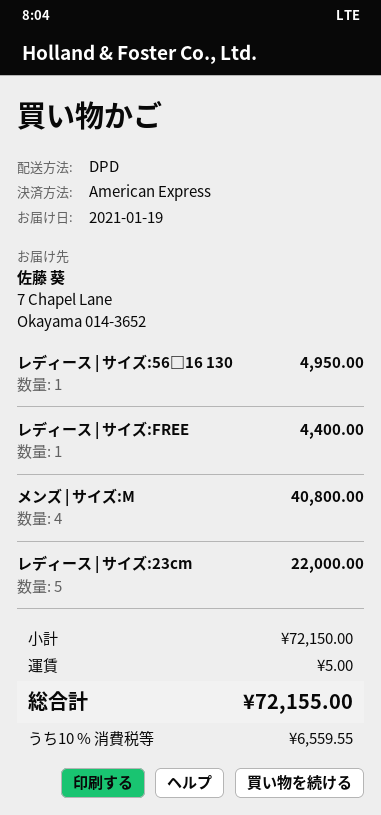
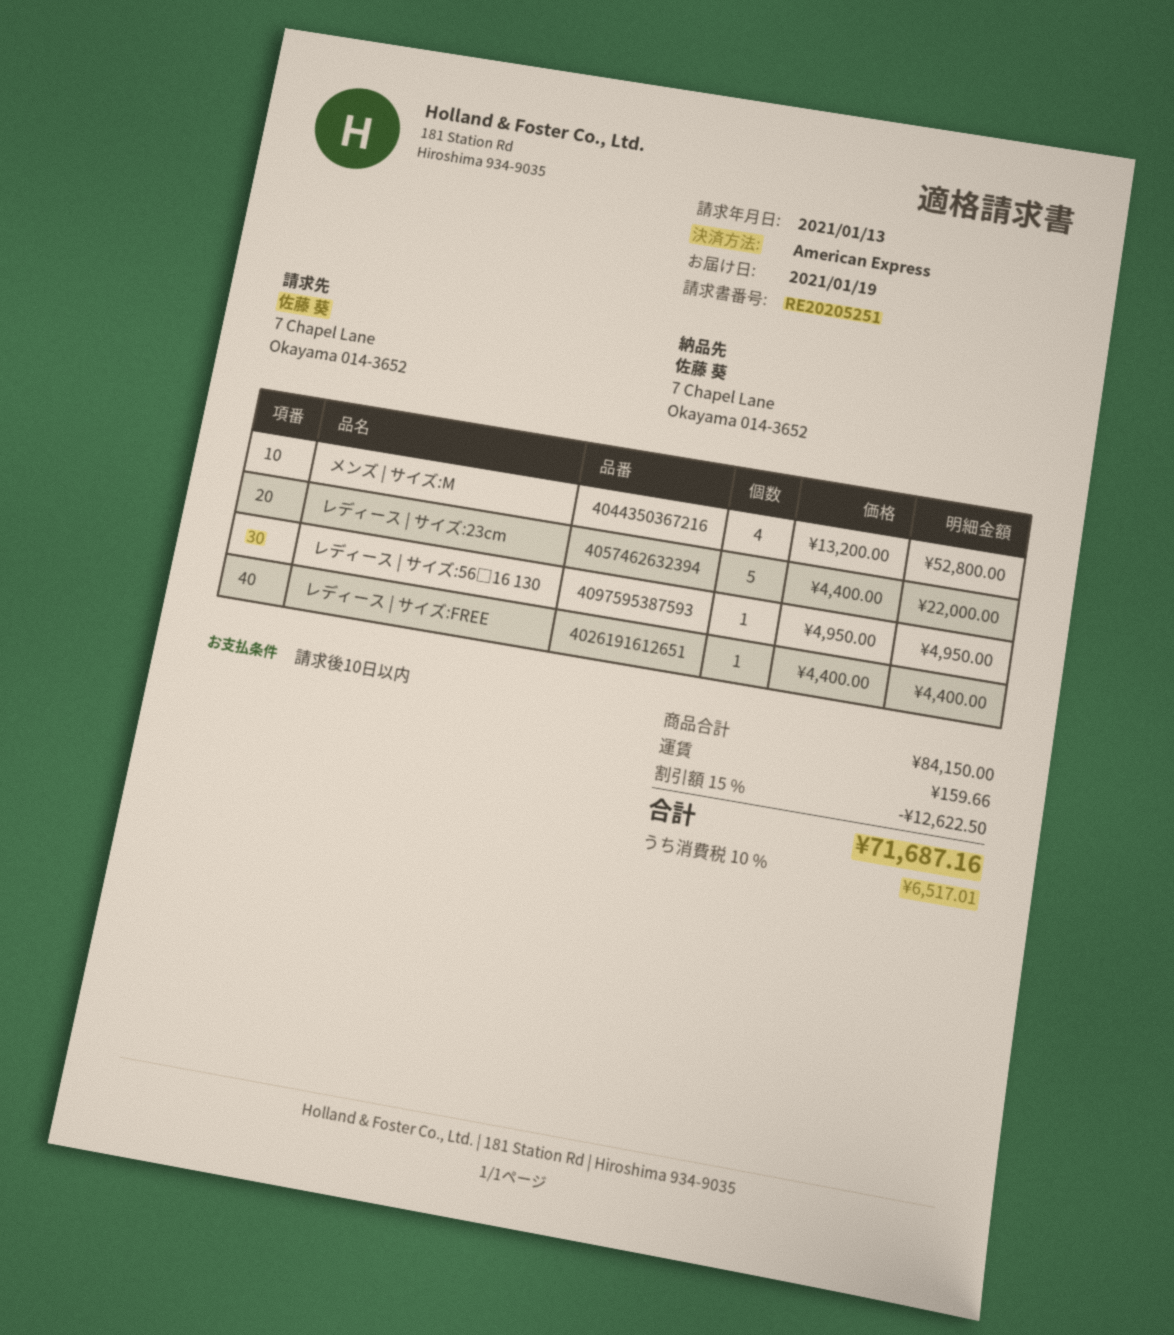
メンズ | サイズ:M: 4 for 40800.00 -> 4 for 52800.00
subtotal: 72150.00 -> 84150.00
discount: none -> 15% = 12622.50
shipping: 5.00 -> 159.66
tax: 10% = 6559.55 -> 10% = 6517.01
total: 72155.00 -> 71687.16

